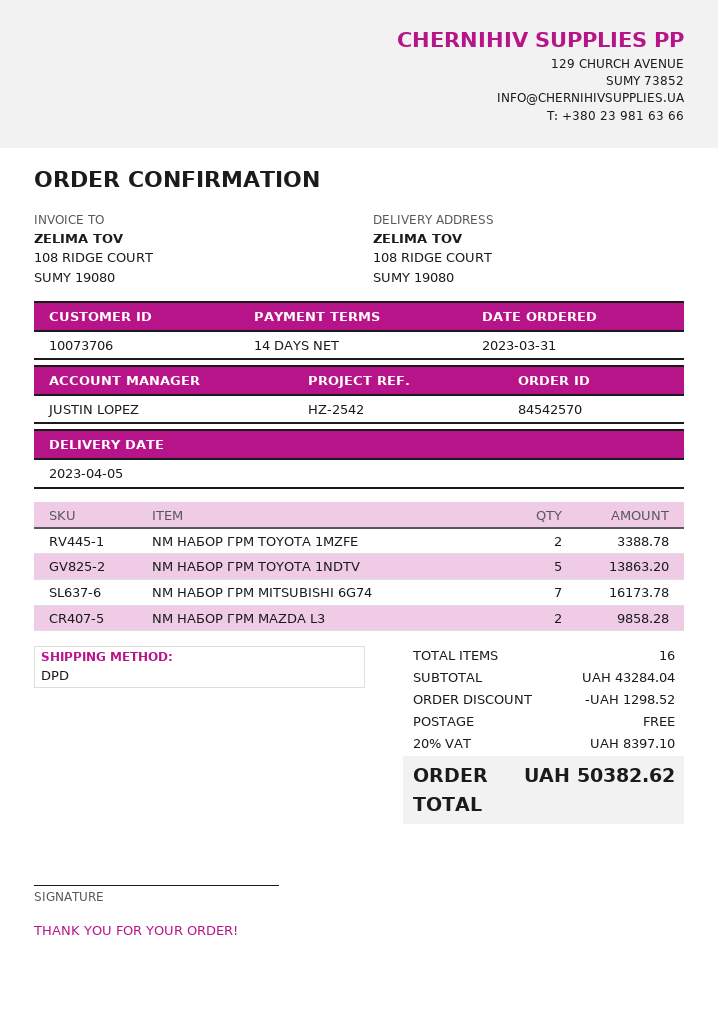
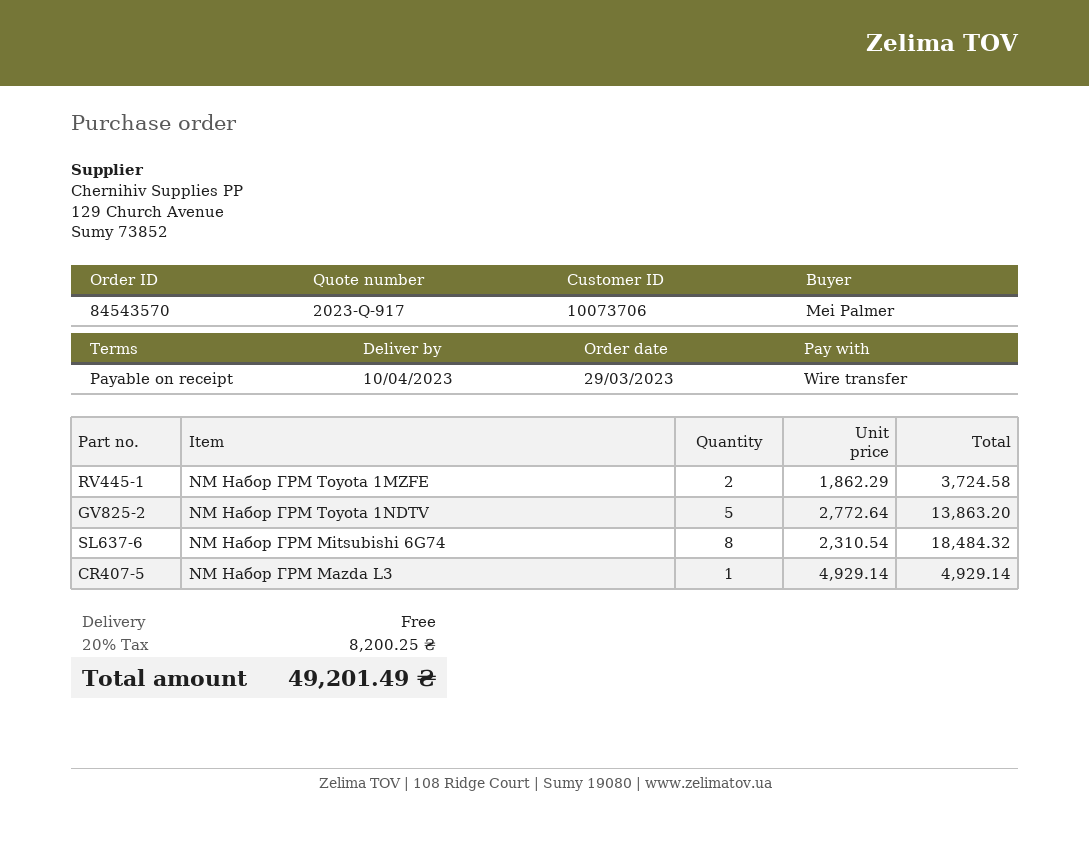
order number: 84542570 -> 84543570
order date: 2023-03-31 -> 2023-03-29
delivery date: 2023-04-05 -> 2023-04-10
payment terms: 14 days -> on receipt
NM НАБОР ГРМ TOYOTA 1MZFE: 2 for 3388.78 -> 2 for 3724.58
NM НАБОР ГРМ MITSUBISHI 6G74: 7 for 16173.78 -> 8 for 18484.32
NM НАБОР ГРМ MAZDA L3: 2 for 9858.28 -> 1 for 4929.14
discount: 1298.52 -> none
tax: 20% = 8397.10 -> 20% = 8200.25
total: 50382.62 -> 49201.49

